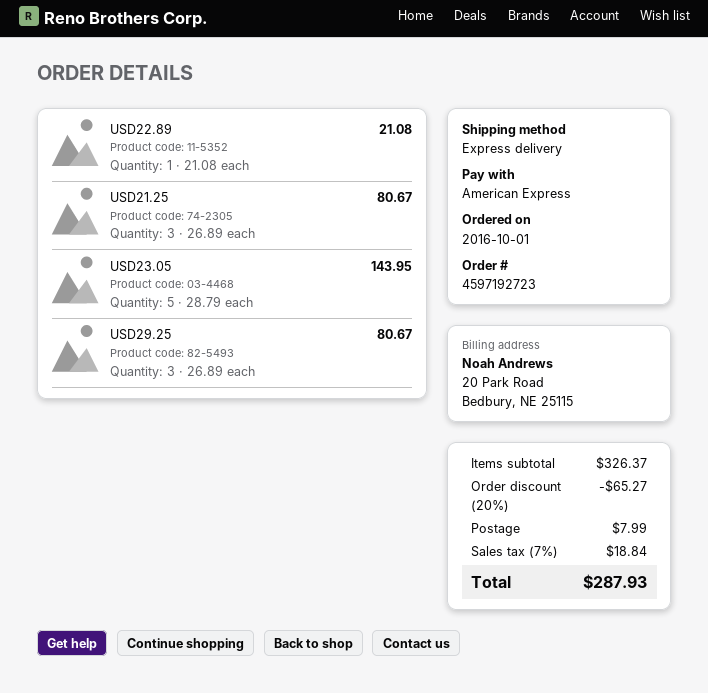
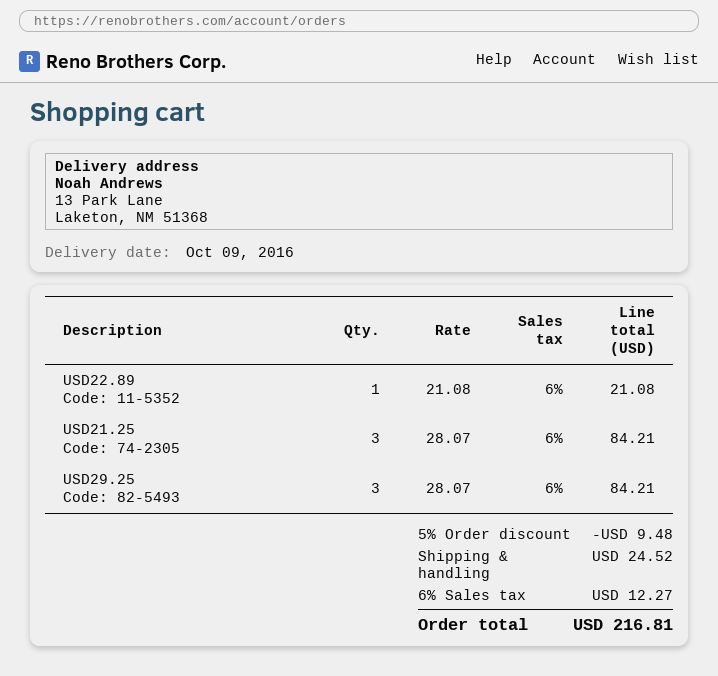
USD21.25: 3 x 26.89 = 80.67 -> 3 x 28.07 = 84.21
USD23.05: 5 x 28.79 = 143.95 -> none
USD29.25: 3 x 26.89 = 80.67 -> 3 x 28.07 = 84.21
discount: 20% = 65.27 -> 5% = 9.48
shipping: 7.99 -> 24.52
tax: 7% = 18.84 -> 6% = 12.27
total: 287.93 -> 216.81

